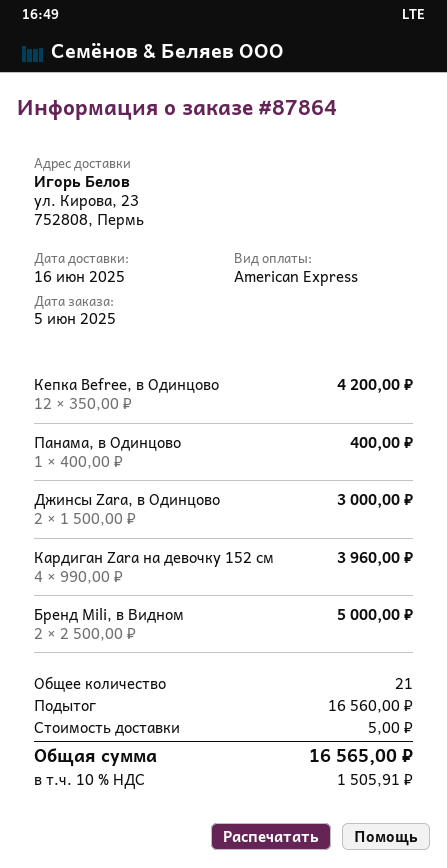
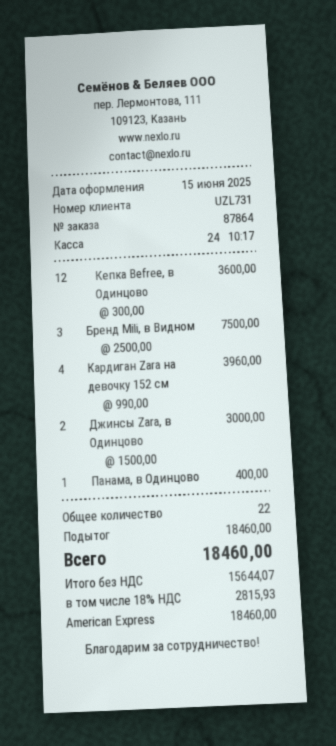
order date: 2025-06-05 -> 2025-06-15
Кепка Befree, в Одинцово: 12 x 350.00 = 4200.00 -> 12 x 300.00 = 3600.00
Бренд Mili, в Видном: 2 x 2500.00 = 5000.00 -> 3 x 2500.00 = 7500.00
total quantity: 21 -> 22
subtotal: 16560.00 -> 18460.00
shipping: 5.00 -> none
tax: 10% = 1505.91 -> 18% = 2815.93
total: 16565.00 -> 18460.00

